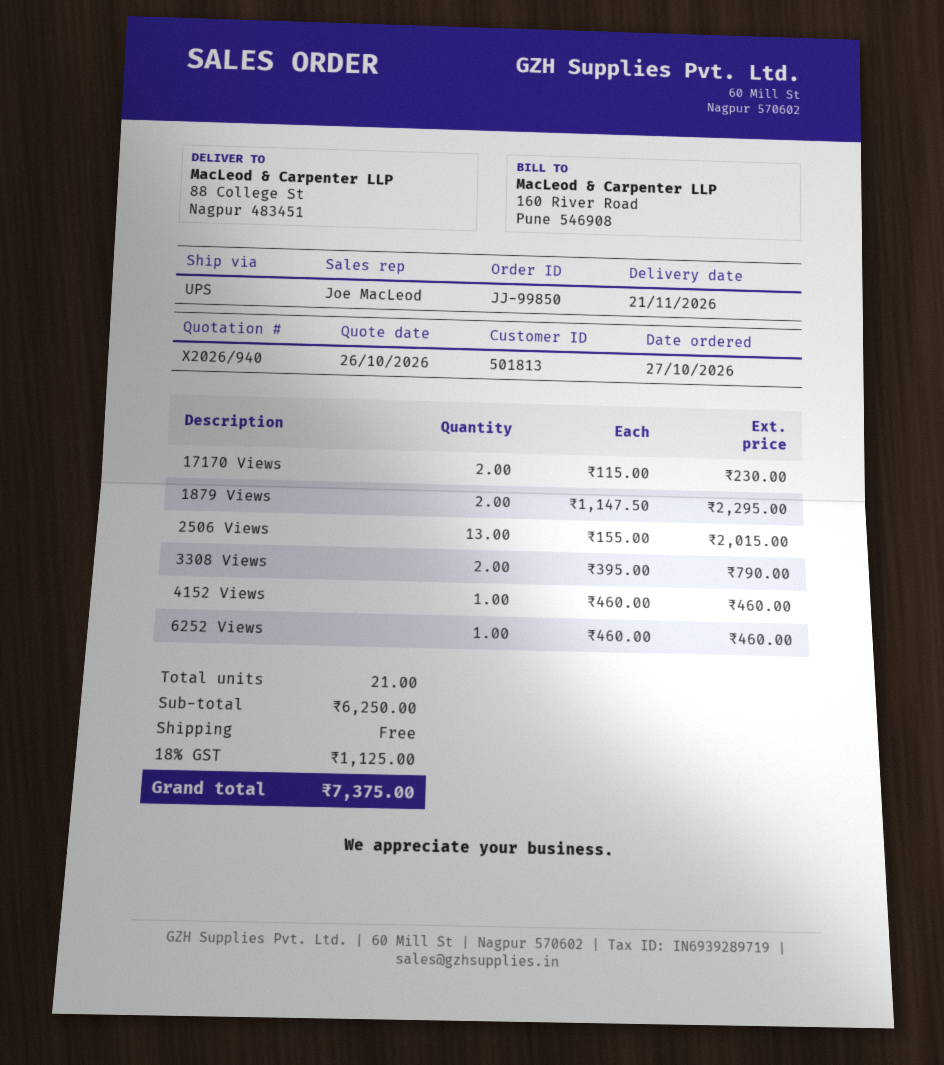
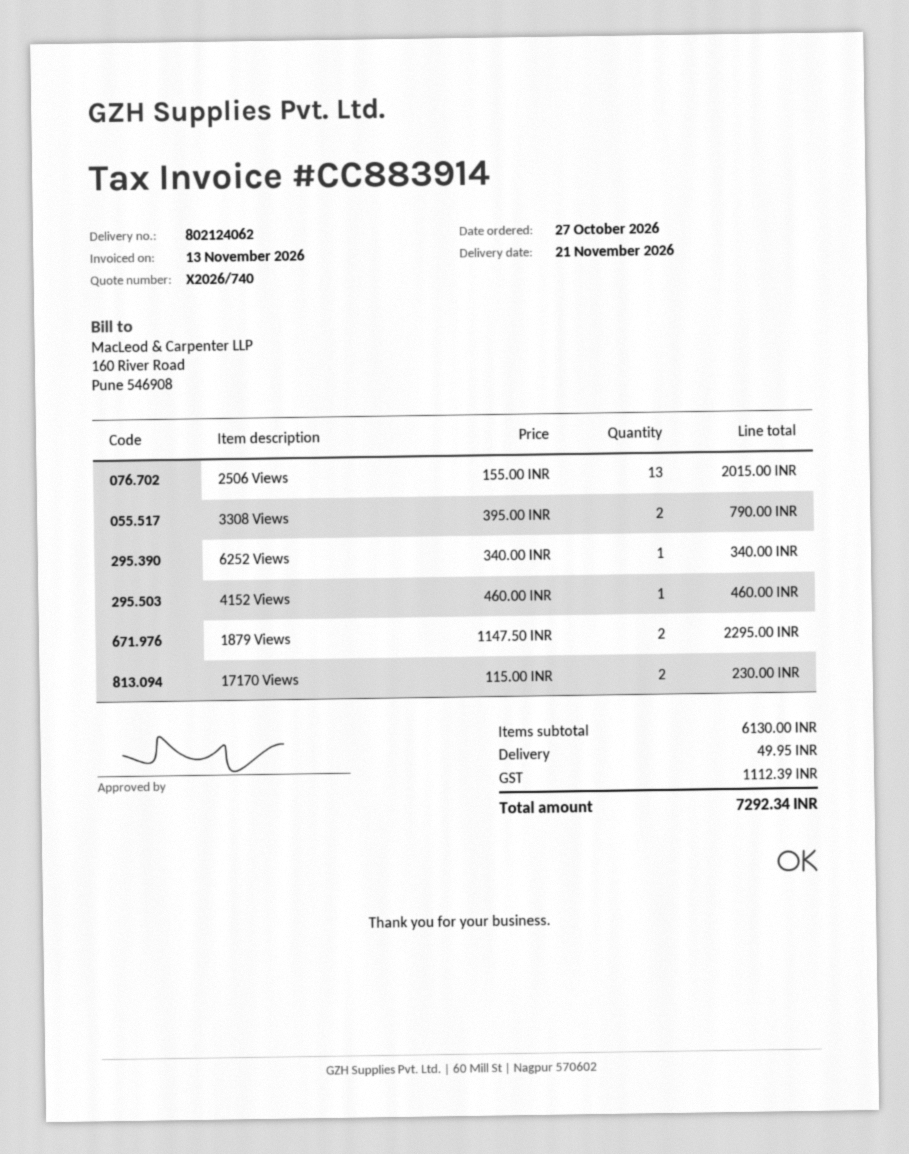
quote number: X2026/940 -> X2026/740
6252 Views: 1 x 460.00 = 460.00 -> 1 x 340.00 = 340.00
subtotal: 6250.00 -> 6130.00
shipping: 0.00 -> 49.95
tax: 1125.00 -> 1112.39
total: 7375.00 -> 7292.34

